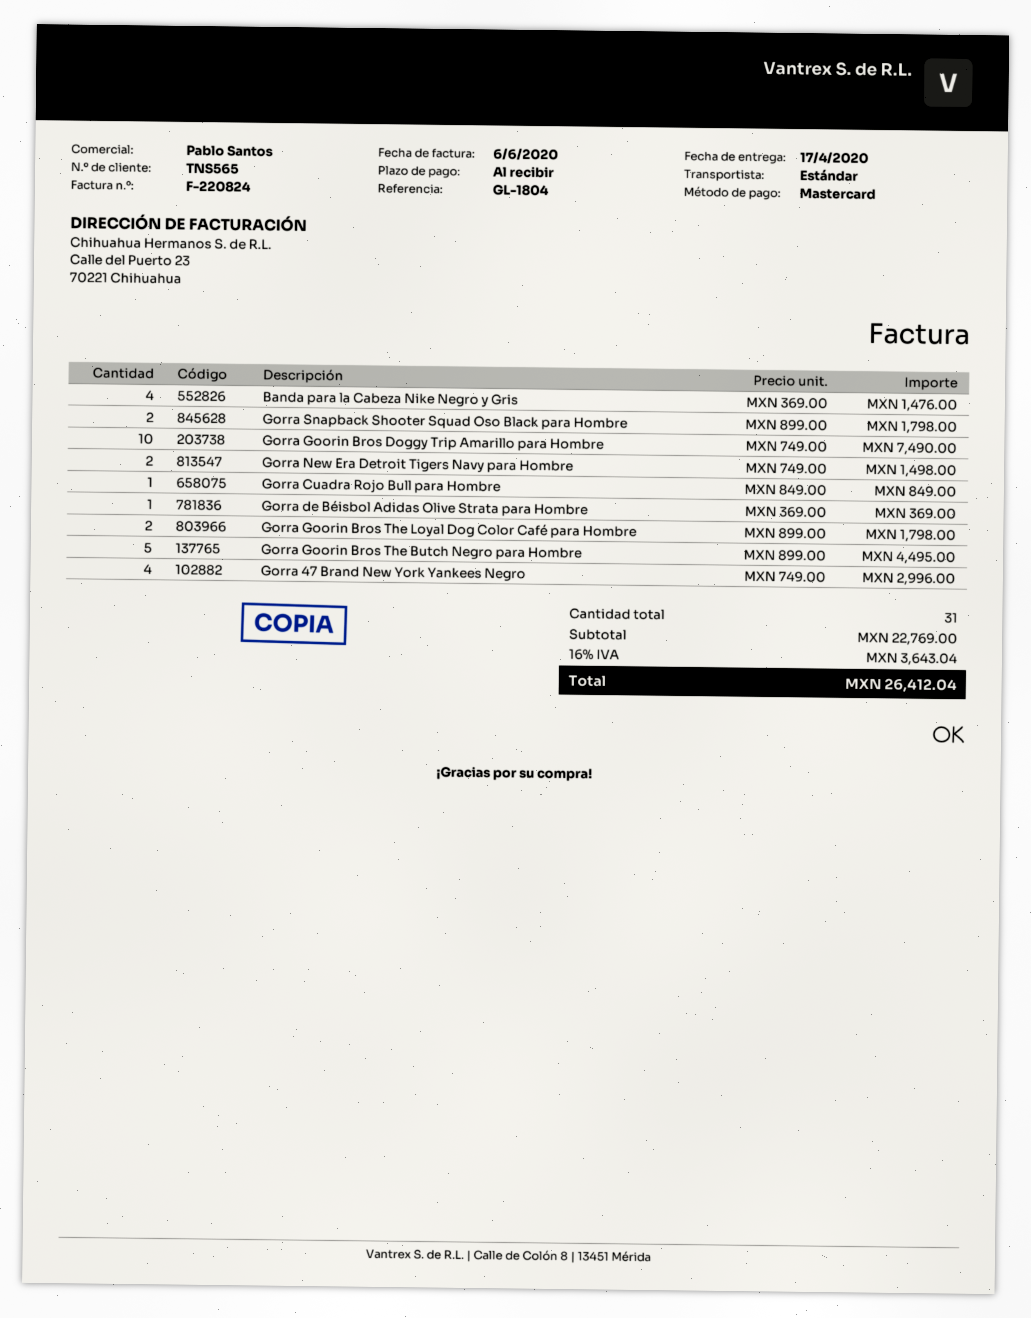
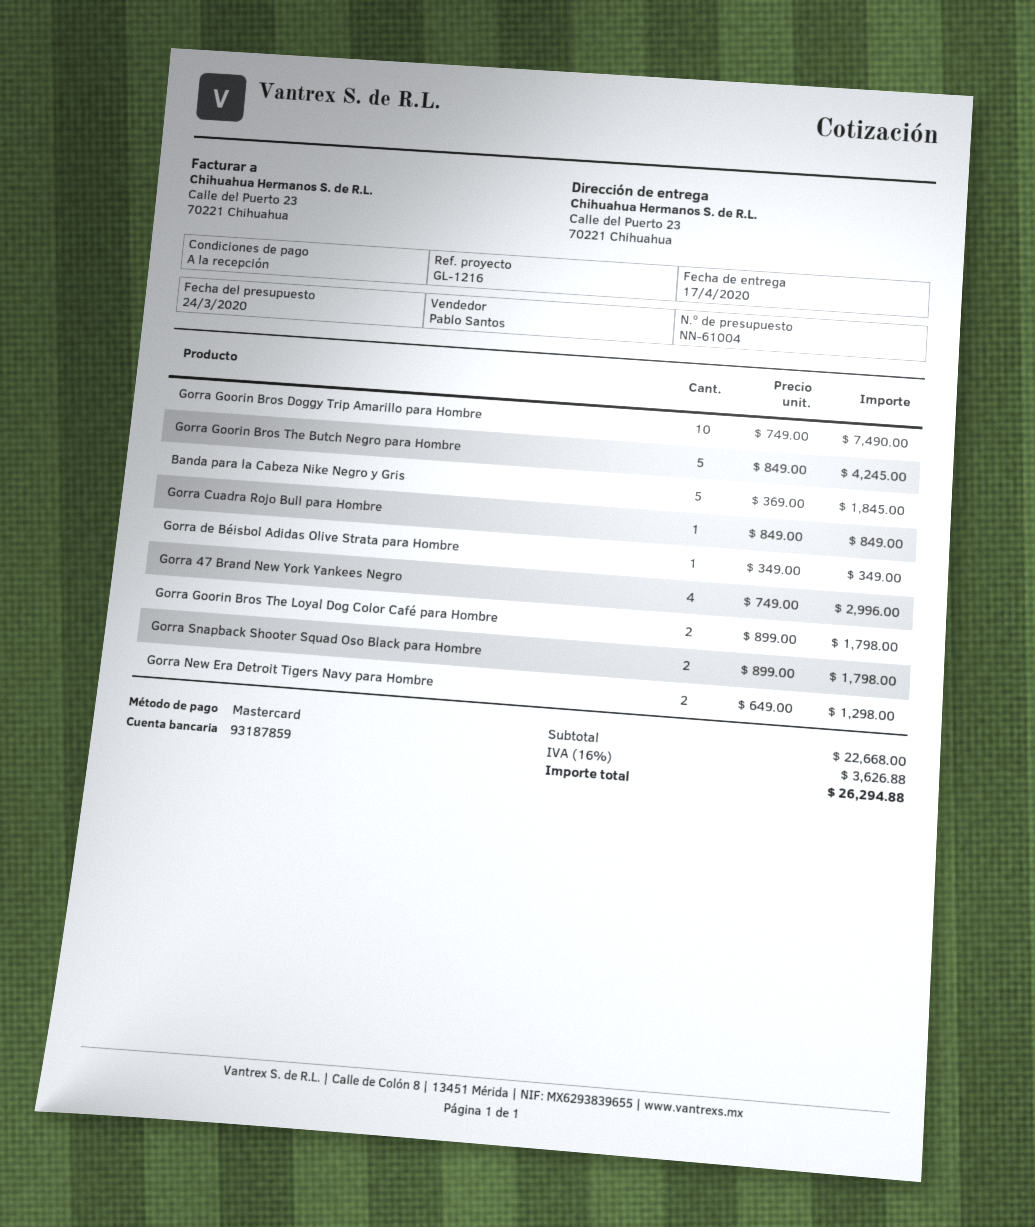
reference: GL-1804 -> GL-1216
Banda para la Cabeza Nike Negro y Gris: 4 x 369.00 = 1476.00 -> 5 x 369.00 = 1845.00
Gorra New Era Detroit Tigers Navy para Hombre: 2 x 749.00 = 1498.00 -> 2 x 649.00 = 1298.00
Gorra de Béisbol Adidas Olive Strata para Hombre: 1 x 369.00 = 369.00 -> 1 x 349.00 = 349.00
Gorra Goorin Bros The Butch Negro para Hombre: 5 x 899.00 = 4495.00 -> 5 x 849.00 = 4245.00
subtotal: 22769.00 -> 22668.00
tax: 16% = 3643.04 -> 16% = 3626.88
total: 26412.04 -> 26294.88

